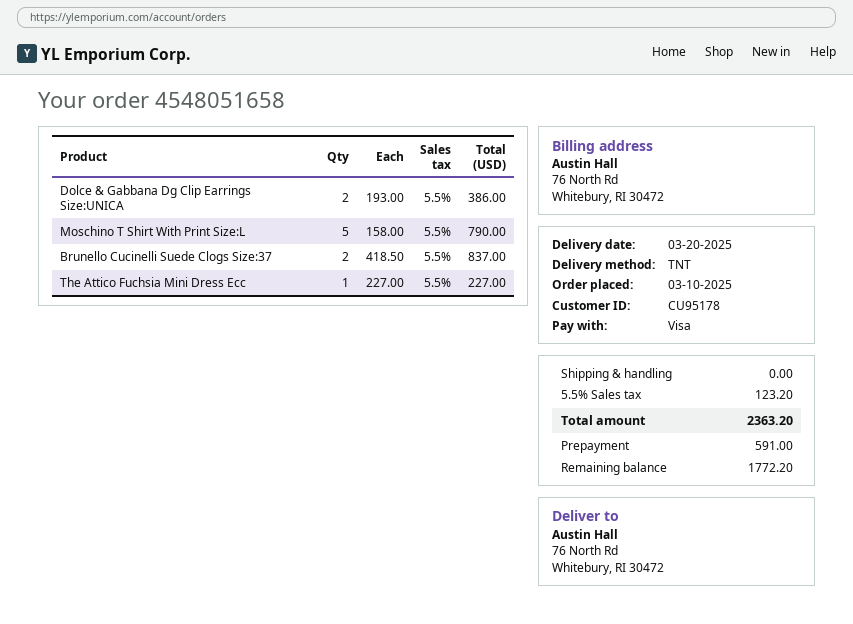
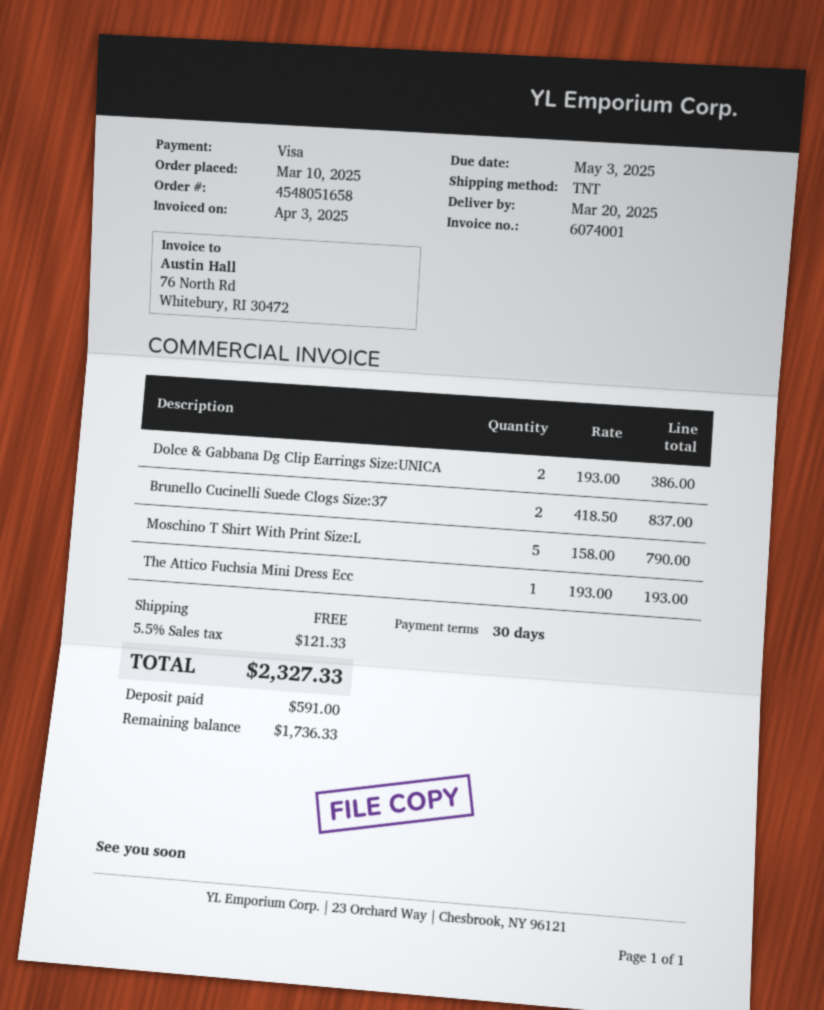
The Attico Fuchsia Mini Dress Ecc: 1 x 227.00 = 227.00 -> 1 x 193.00 = 193.00
tax: 5.5% = 123.20 -> 5.5% = 121.33
total: 2363.20 -> 2327.33
balance: 1772.20 -> 1736.33

